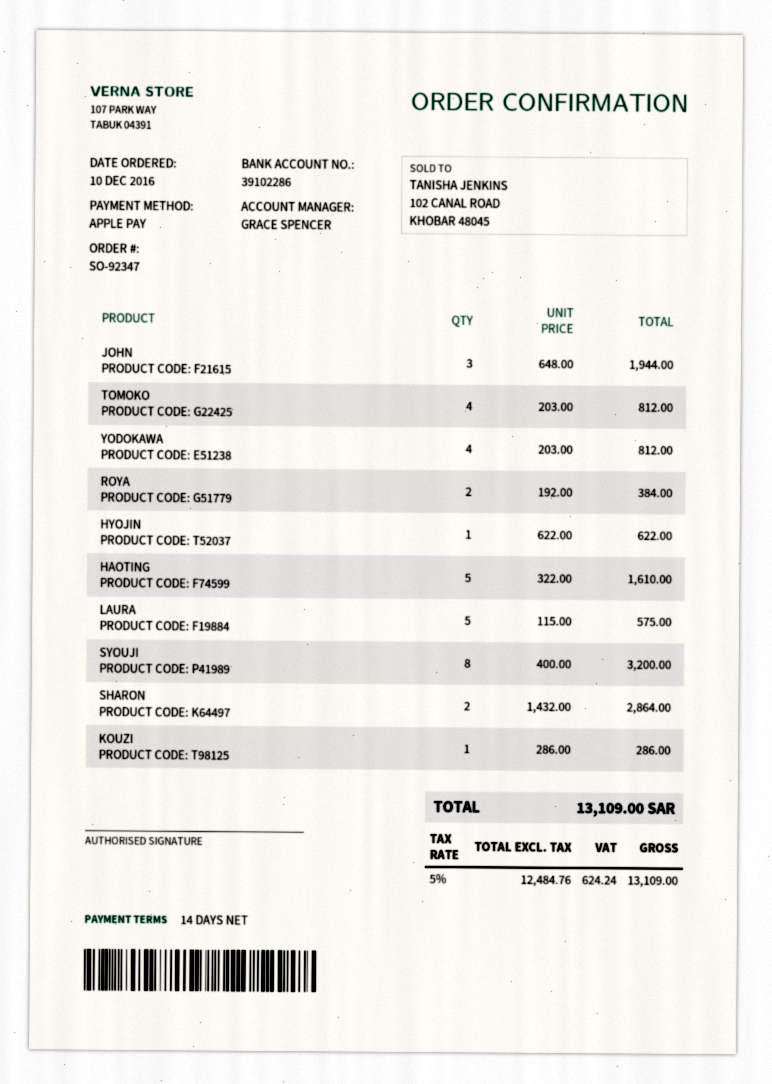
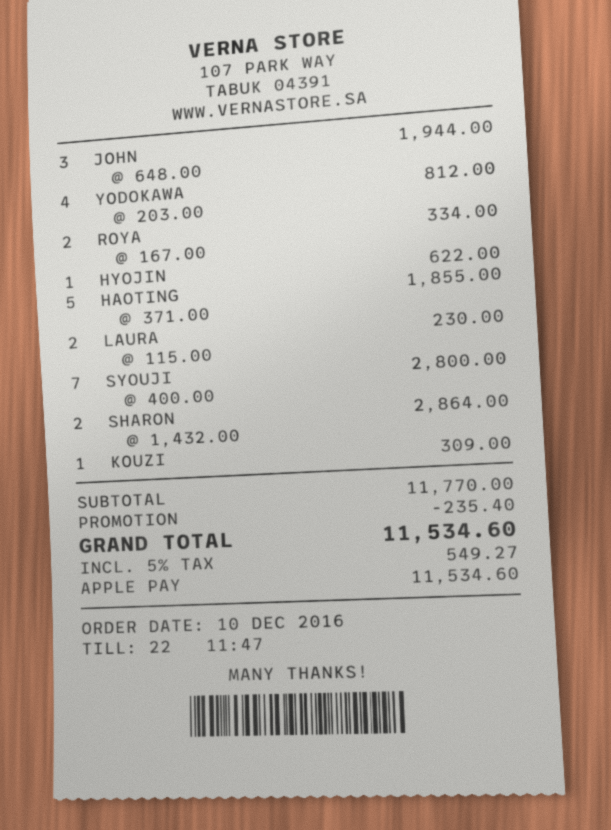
TOMOKO: 4 x 203.00 = 812.00 -> none
ROYA: 2 x 192.00 = 384.00 -> 2 x 167.00 = 334.00
HAOTING: 5 x 322.00 = 1610.00 -> 5 x 371.00 = 1855.00
LAURA: 5 x 115.00 = 575.00 -> 2 x 115.00 = 230.00
SYOUJI: 8 x 400.00 = 3200.00 -> 7 x 400.00 = 2800.00
KOUZI: 1 x 286.00 = 286.00 -> 1 x 309.00 = 309.00
discount: none -> 235.40
tax: 5% = 624.24 -> 5% = 549.27
total: 13109.00 -> 11534.60

